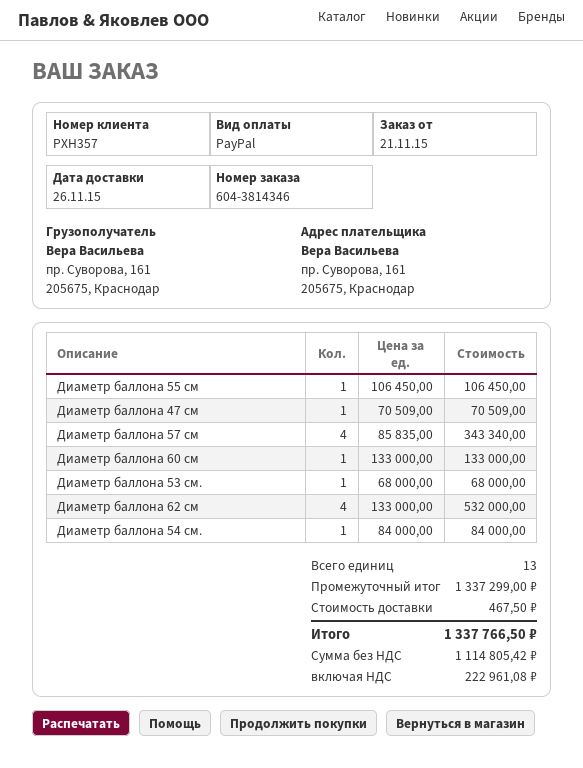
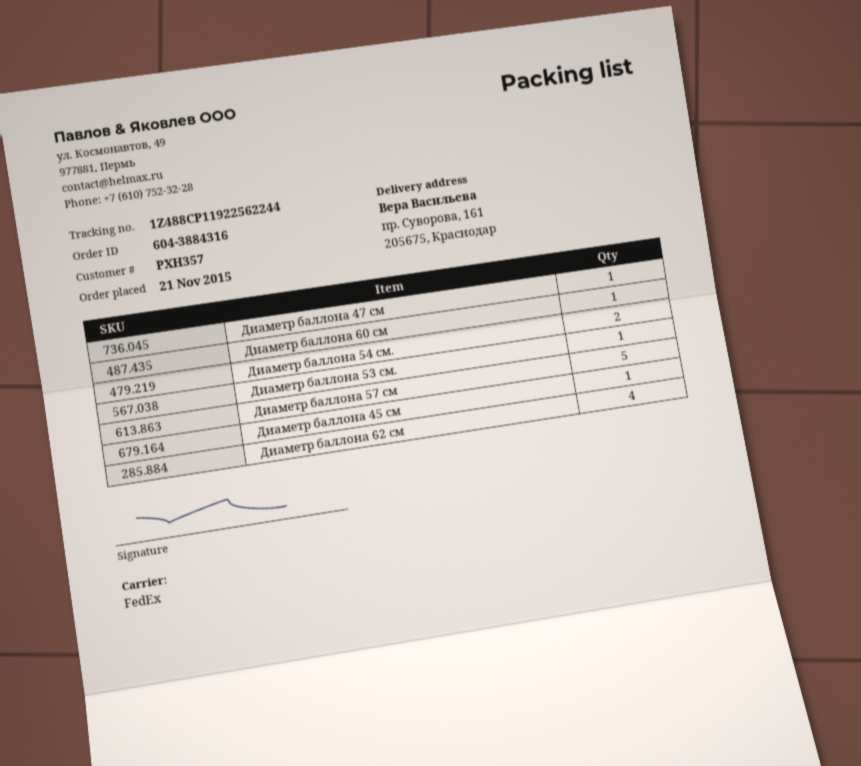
order number: 604-3814346 -> 604-3884316
Диаметр баллона 55 см: 1 -> none
Диаметр баллона 57 см: 4 -> 5
Диаметр баллона 54 см.: 1 -> 2
Диаметр баллона 45 см: none -> 1

